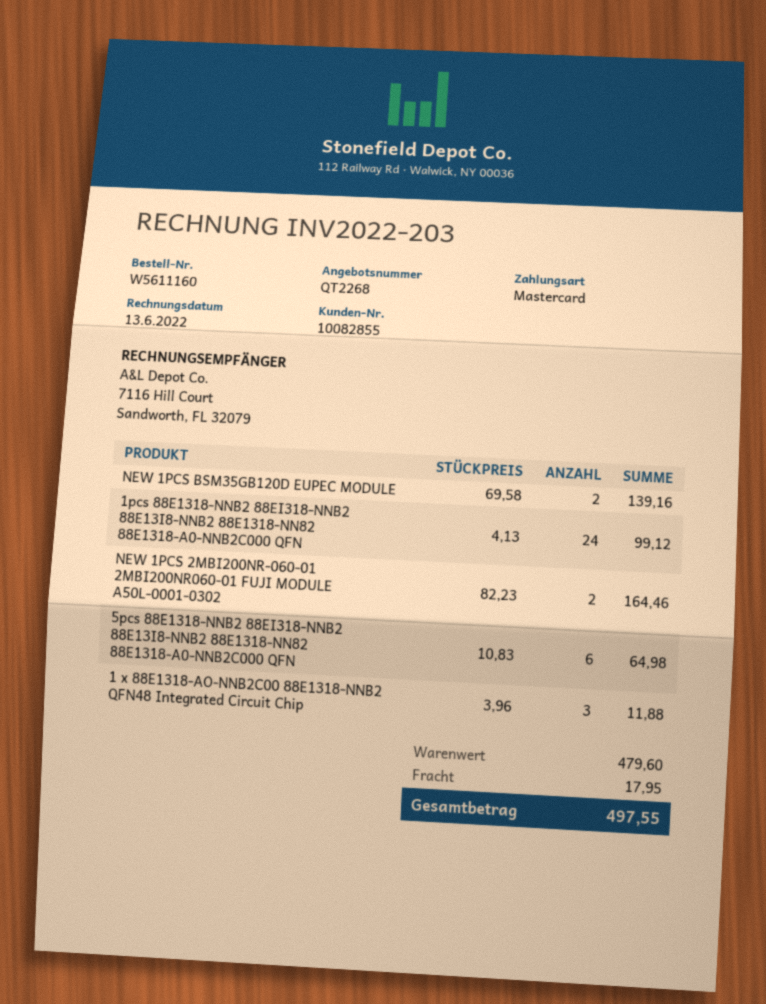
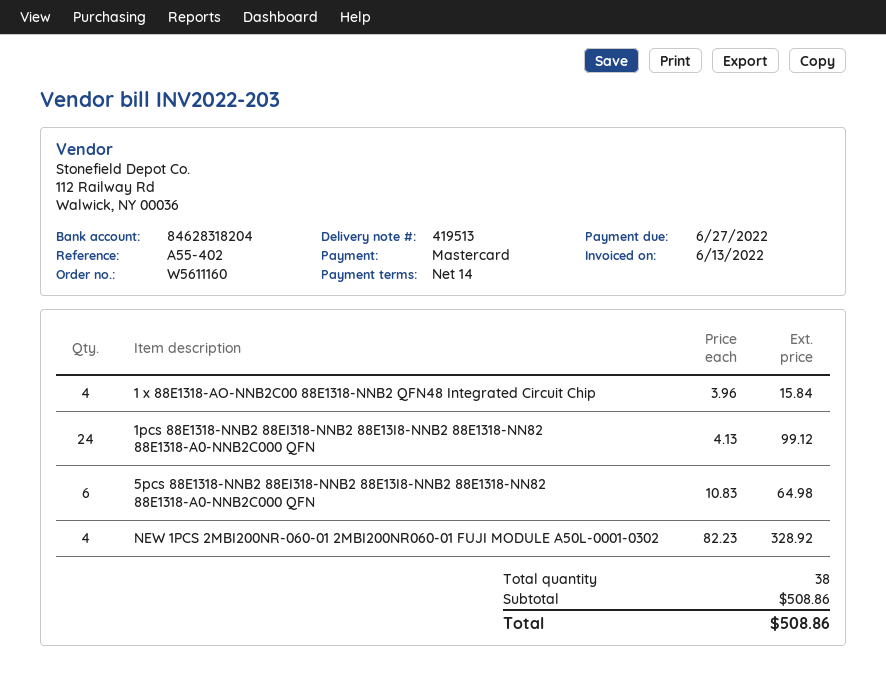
NEW 1PCS BSM35GB120D EUPEC MODULE: 2 x 69.58 = 139.16 -> none
NEW 1PCS 2MBI200NR-060-01 2MBI200NR060-01 FUJI MODULE A50L-0001-0302: 2 x 82.23 = 164.46 -> 4 x 82.23 = 328.92
1 x 88E1318-AO-NNB2C00 88E1318-NNB2 QFN48 Integrated Circuit Chip: 3 x 3.96 = 11.88 -> 4 x 3.96 = 15.84
subtotal: 479.60 -> 508.86
shipping: 17.95 -> none
total: 497.55 -> 508.86

